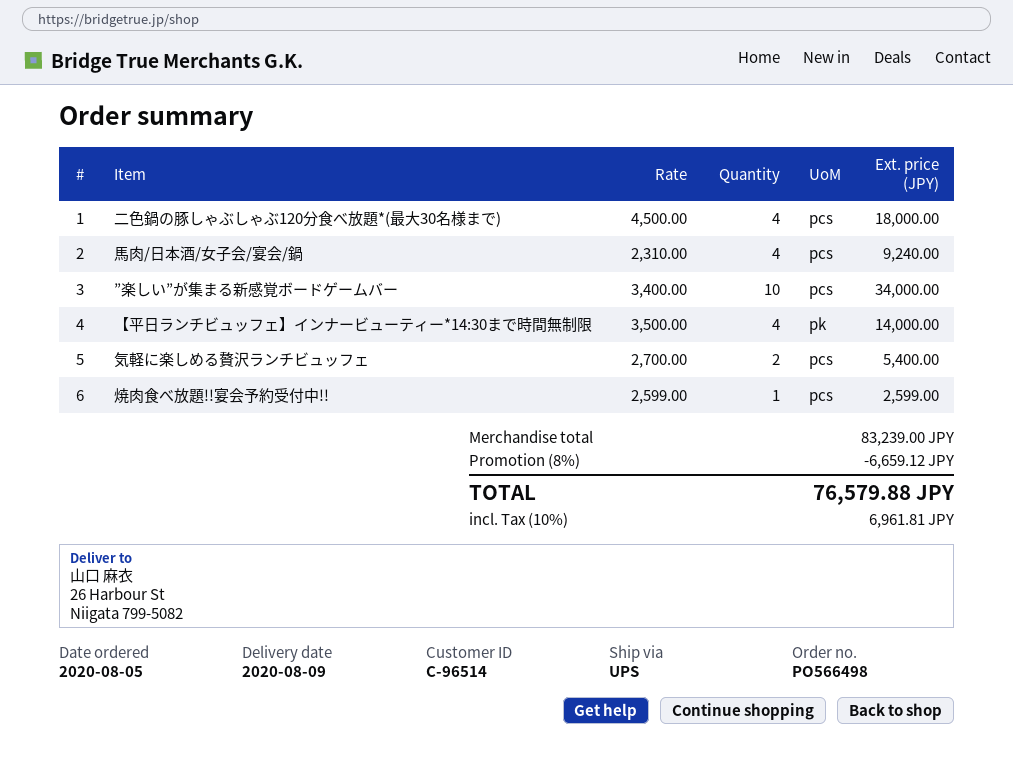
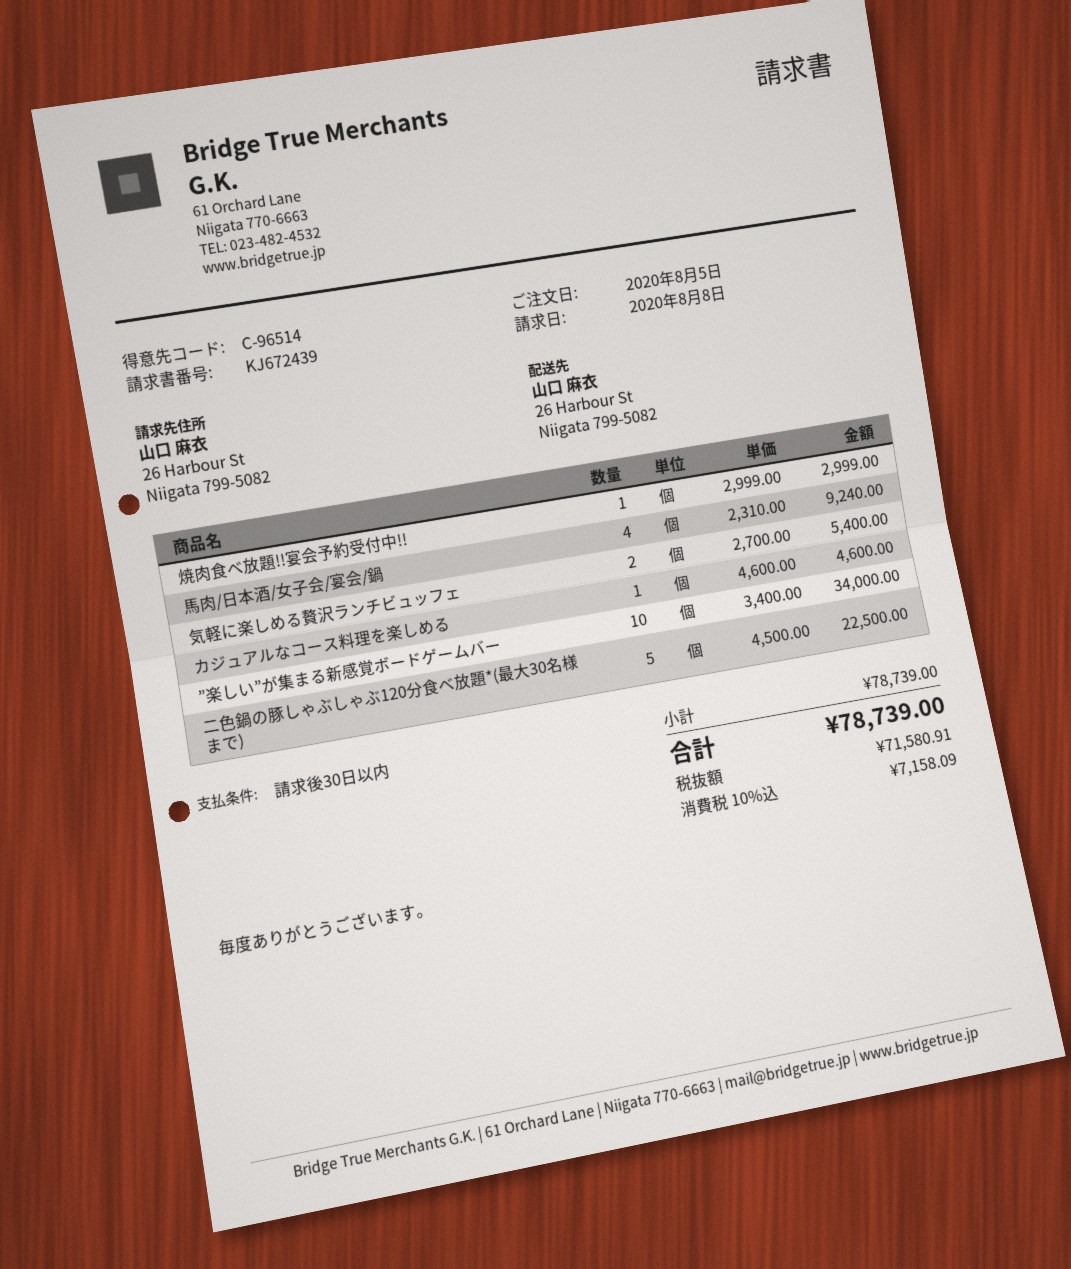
二色鍋の豚しゃぶしゃぶ120分食べ放題*(最大30名様まで): 4 x 4500.00 = 18000.00 -> 5 x 4500.00 = 22500.00
【平日ランチビュッフェ】インナービューティー*14:30まで時間無制限: 4 x 3500.00 = 14000.00 -> none
焼肉食べ放題!!宴会予約受付中!!: 1 x 2599.00 = 2599.00 -> 1 x 2999.00 = 2999.00
カジュアルなコース料理を楽しめる: none -> 1 x 4600.00 = 4600.00
subtotal: 83239.00 -> 78739.00
discount: 8% = 6659.12 -> none
tax: 10% = 6961.81 -> 10% = 7158.09
total: 76579.88 -> 78739.00

